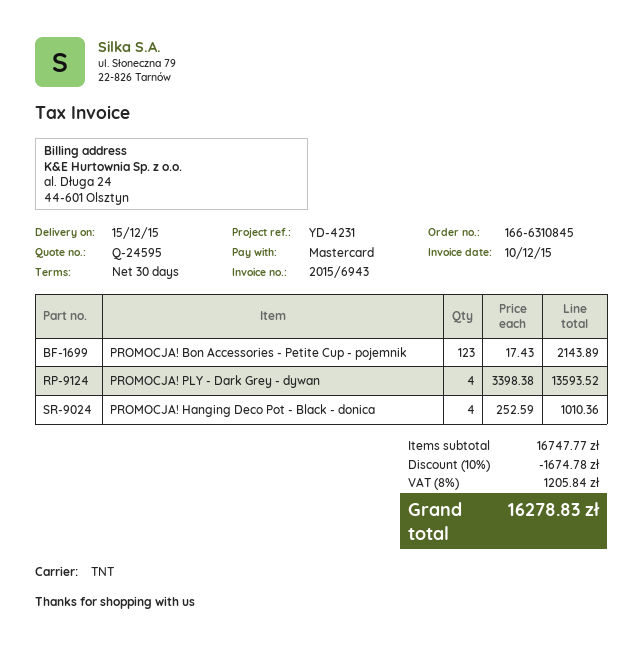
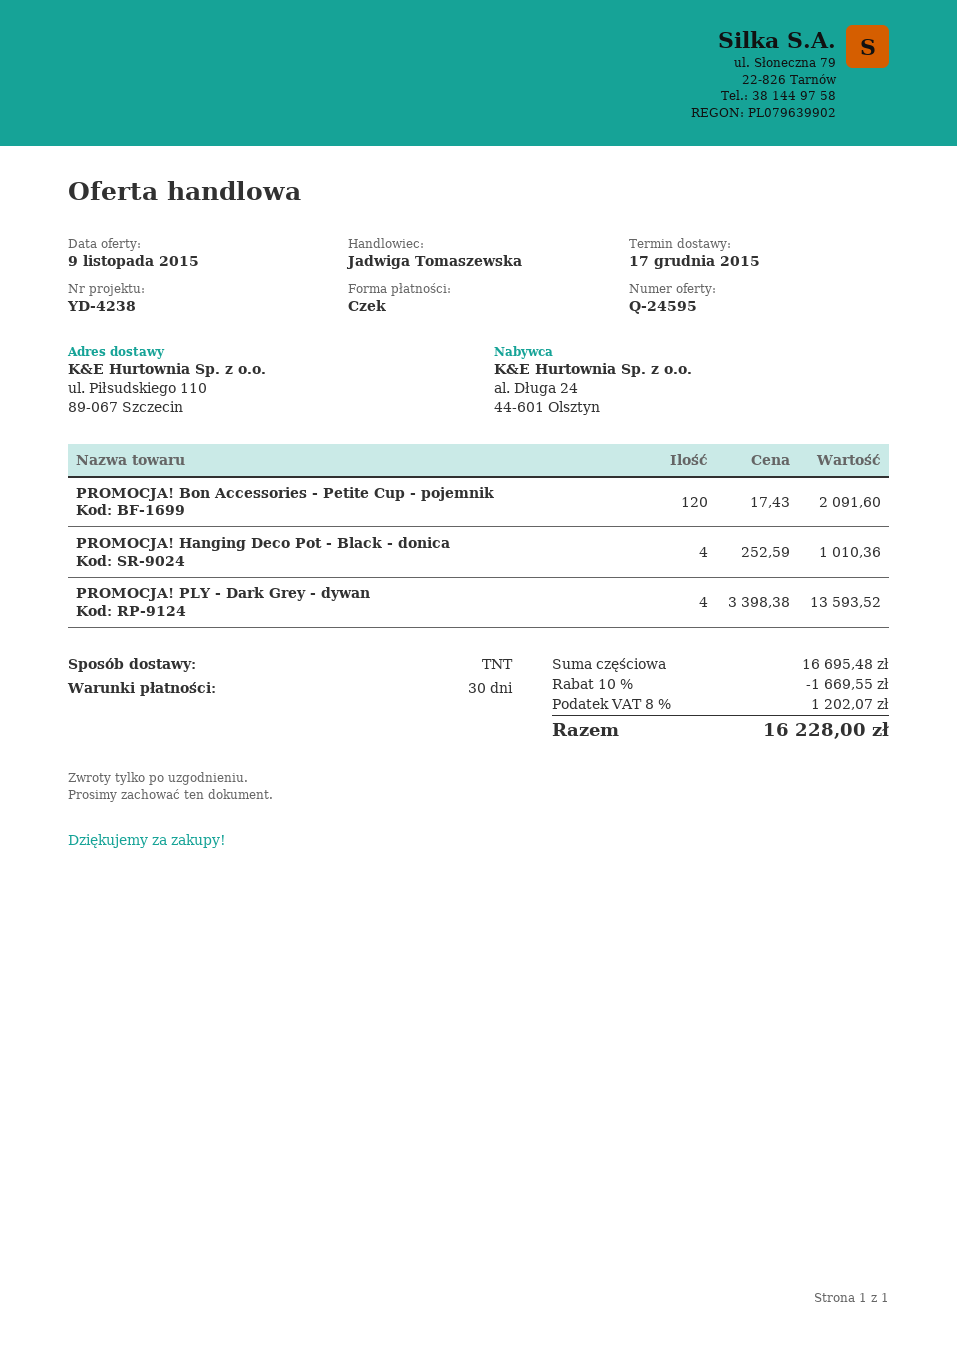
delivery date: 2015-12-15 -> 2015-12-17
reference: YD-4231 -> YD-4238
payment method: Mastercard -> cheque
PROMOCJA! Bon Accessories - Petite Cup - pojemnik: 123 x 17.43 = 2143.89 -> 120 x 17.43 = 2091.60
subtotal: 16747.77 -> 16695.48
discount: 10% = 1674.78 -> 10% = 1669.55
tax: 8% = 1205.84 -> 8% = 1202.07
total: 16278.83 -> 16228.00

